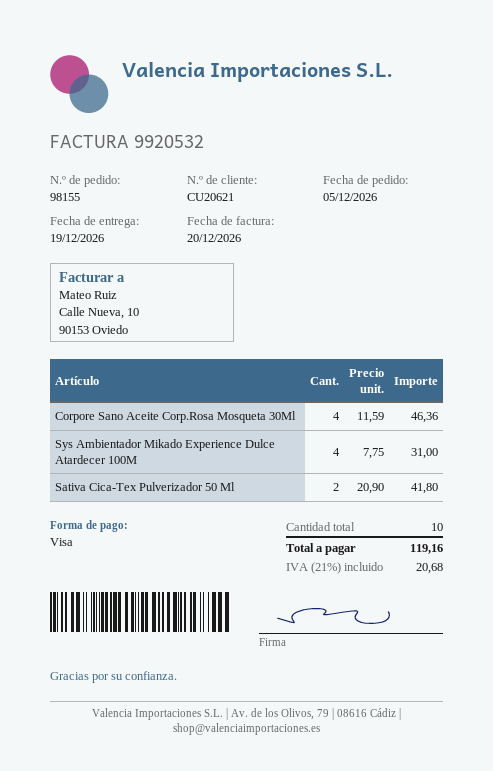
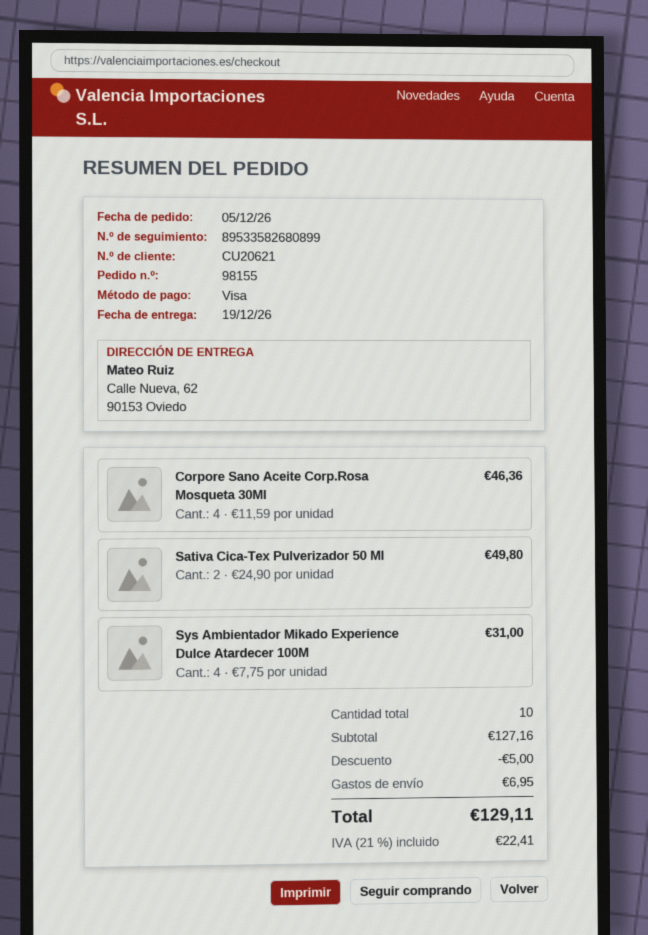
Sativa Cica-Tex Pulverizador 50 Ml: 2 x 20.90 = 41.80 -> 2 x 24.90 = 49.80
discount: none -> 5.00
shipping: none -> 6.95
tax: 21% = 20.68 -> 21% = 22.41
total: 119.16 -> 129.11

